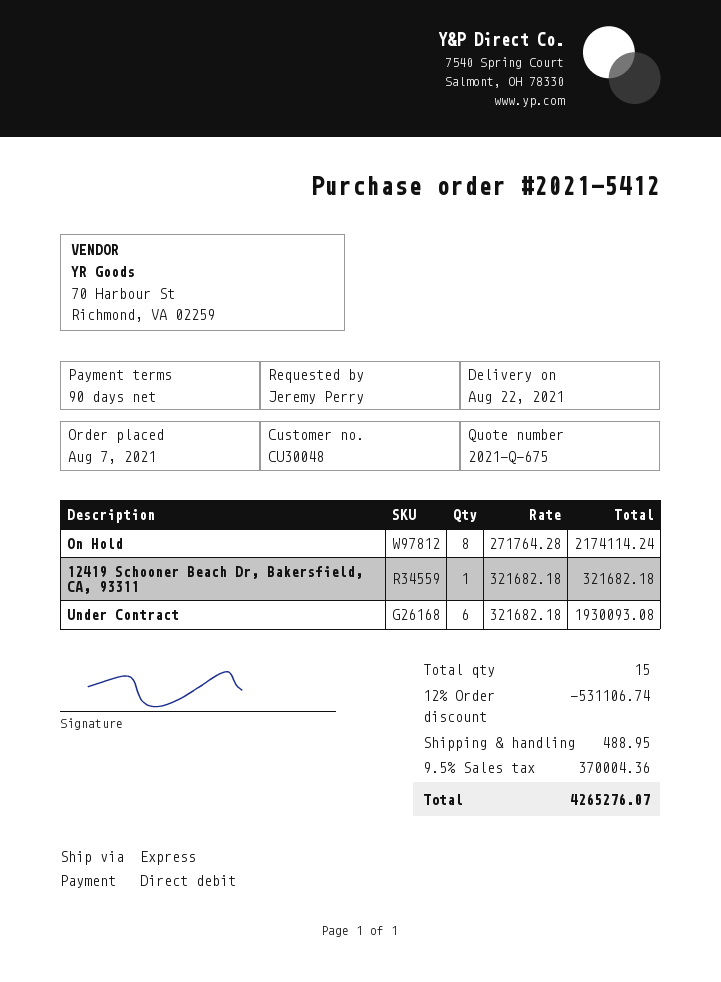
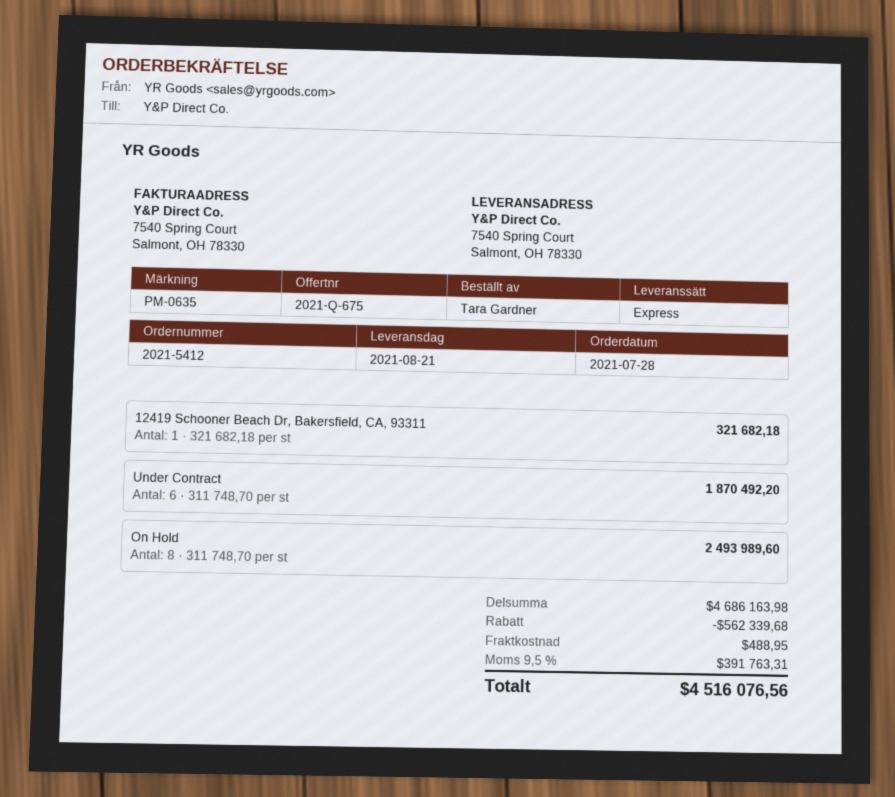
order date: 2021-08-07 -> 2021-07-28
delivery date: 2021-08-22 -> 2021-08-21
ordered by: Jeremy Perry -> Tara Gardner
On Hold: 8 x 271764.28 = 2174114.24 -> 8 x 311748.70 = 2493989.60
Under Contract: 6 x 321682.18 = 1930093.08 -> 6 x 311748.70 = 1870492.20
discount: 531106.74 -> 562339.68
tax: 9.5% = 370004.36 -> 9.5% = 391763.31
total: 4265276.07 -> 4516076.56

